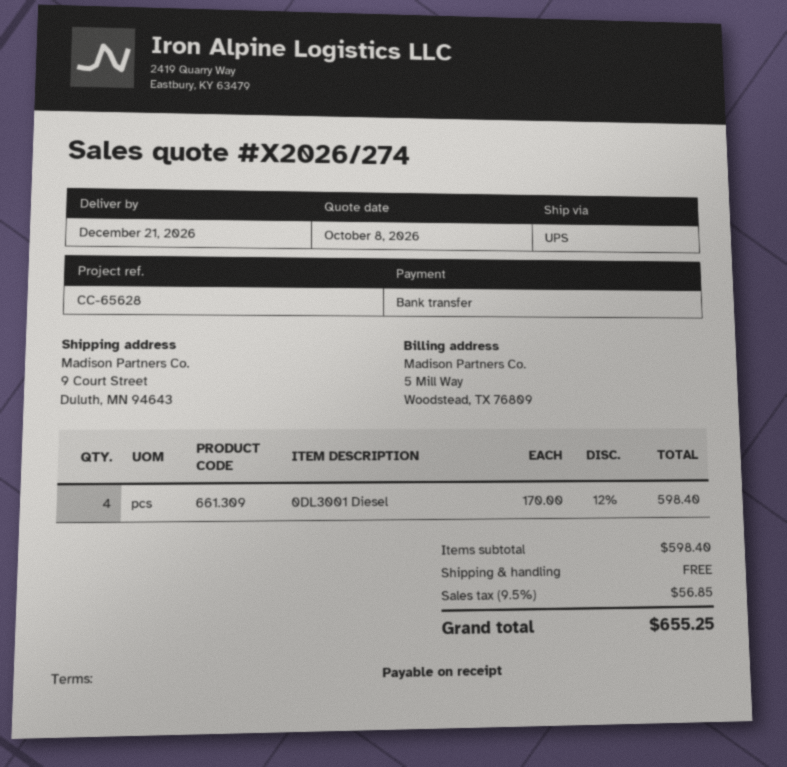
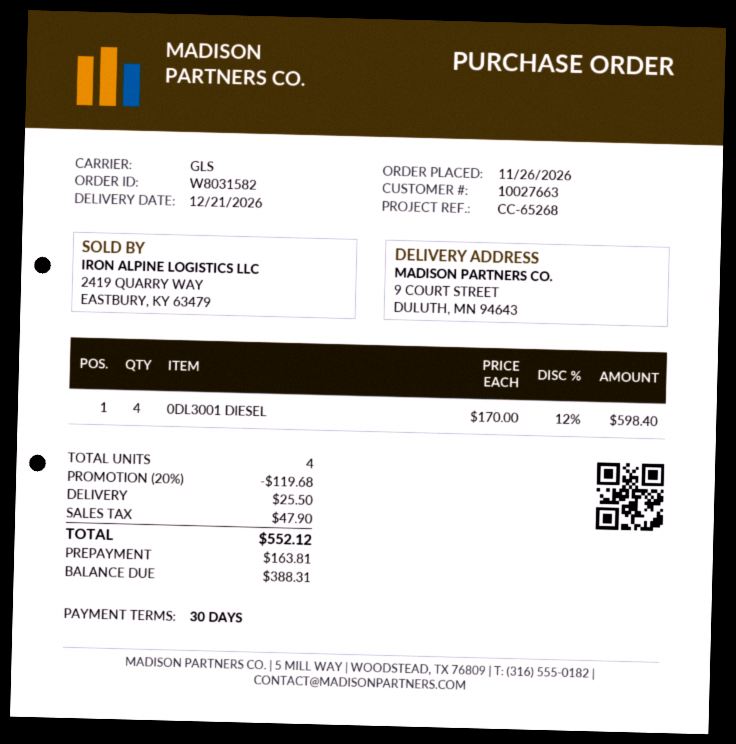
payment terms: on receipt -> 30 days
reference: CC-65628 -> CC-65268
shipping method: UPS -> GLS
discount: none -> 20% = 119.68
shipping: 0.00 -> 25.50
tax: 56.85 -> 47.90
total: 655.25 -> 552.12

